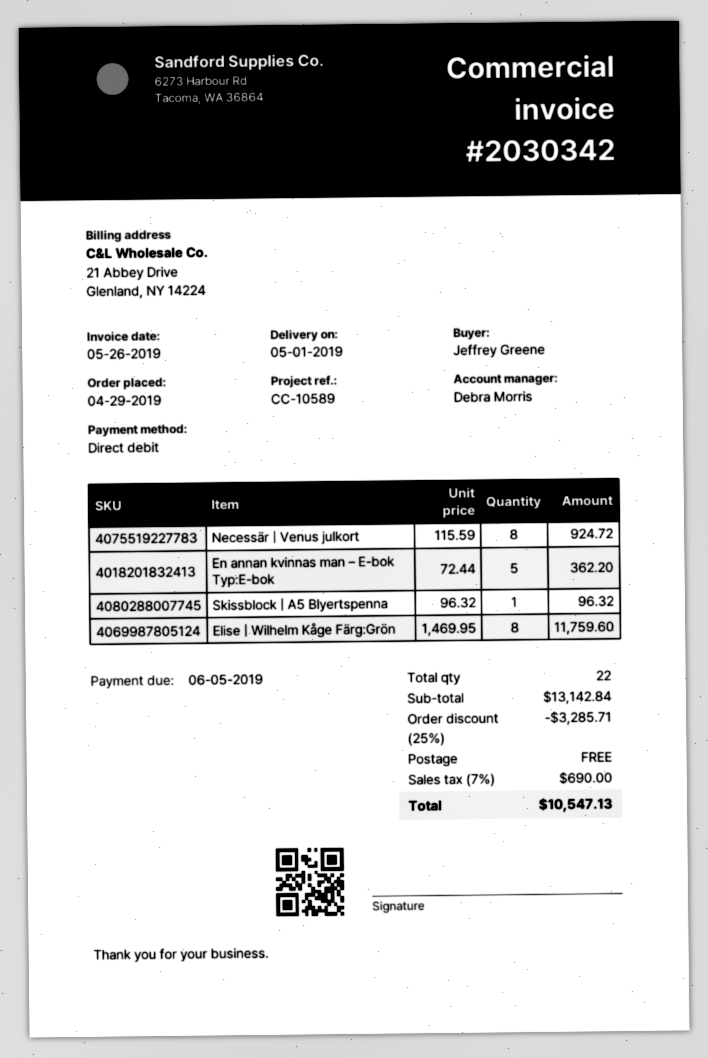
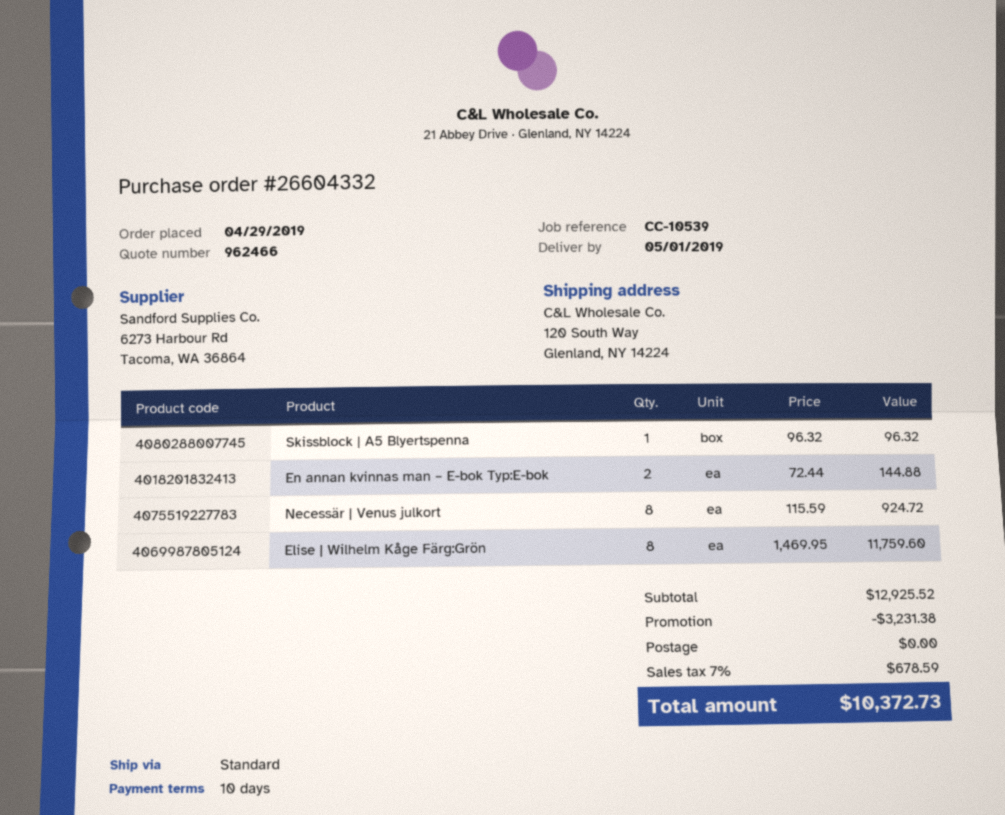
reference: CC-10589 -> CC-10539
En annan kvinnas man – E-bok Typ:E-bok: 5 x 72.44 = 362.20 -> 2 x 72.44 = 144.88
subtotal: 13142.84 -> 12925.52
discount: 3285.71 -> 3231.38
tax: 7% = 690.00 -> 7% = 678.59
total: 10547.13 -> 10372.73

